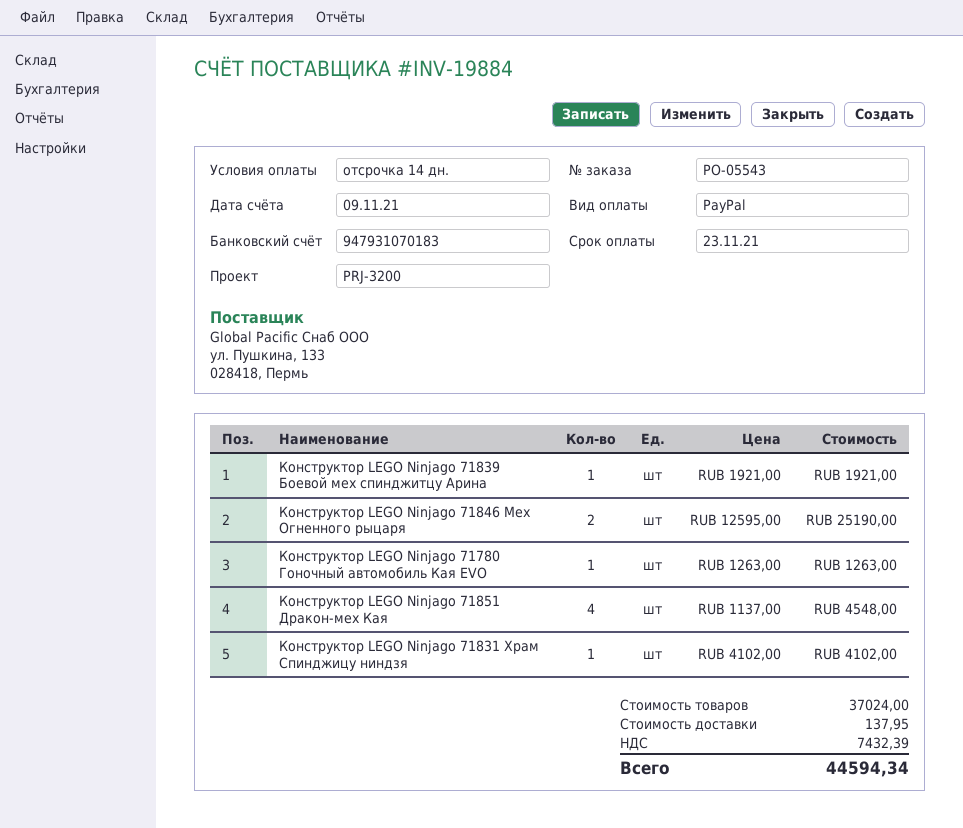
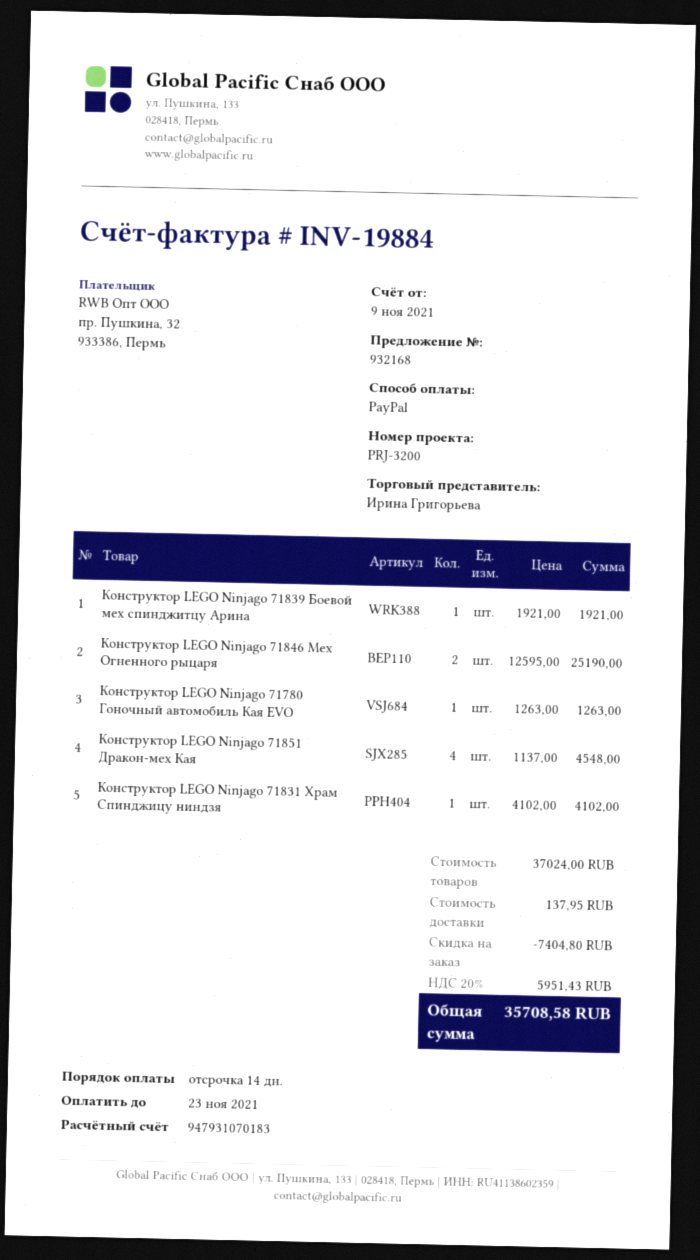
discount: none -> 7404.80
tax: 7432.39 -> 5951.43
total: 44594.34 -> 35708.58

